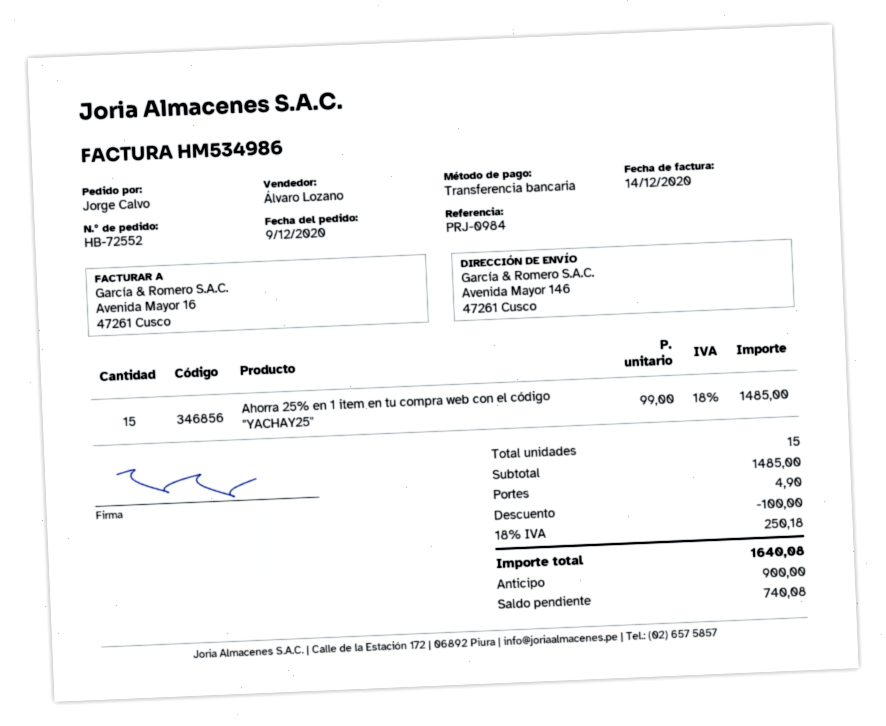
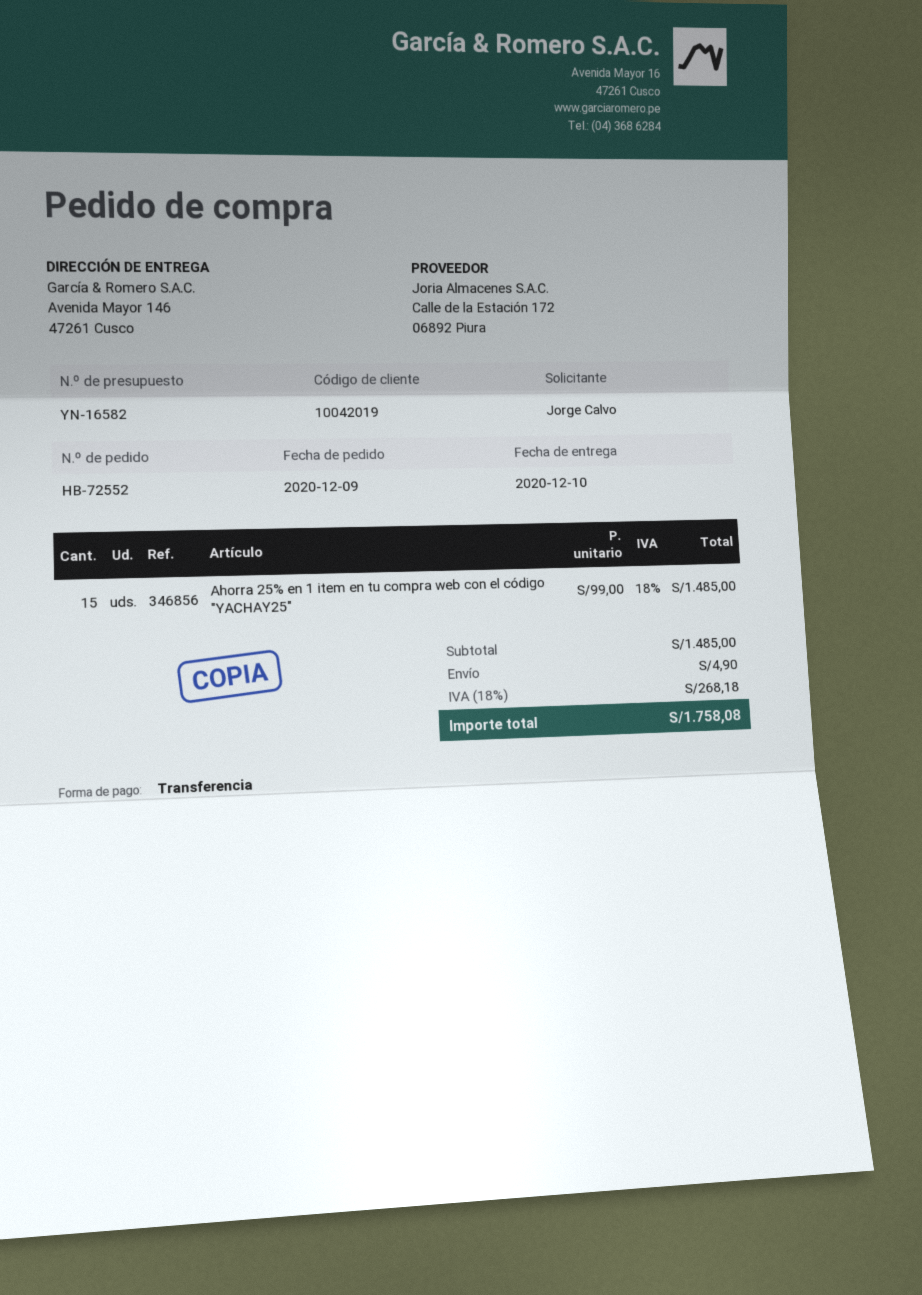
discount: 100.00 -> none
tax: 18% = 250.18 -> 18% = 268.18
total: 1640.08 -> 1758.08

